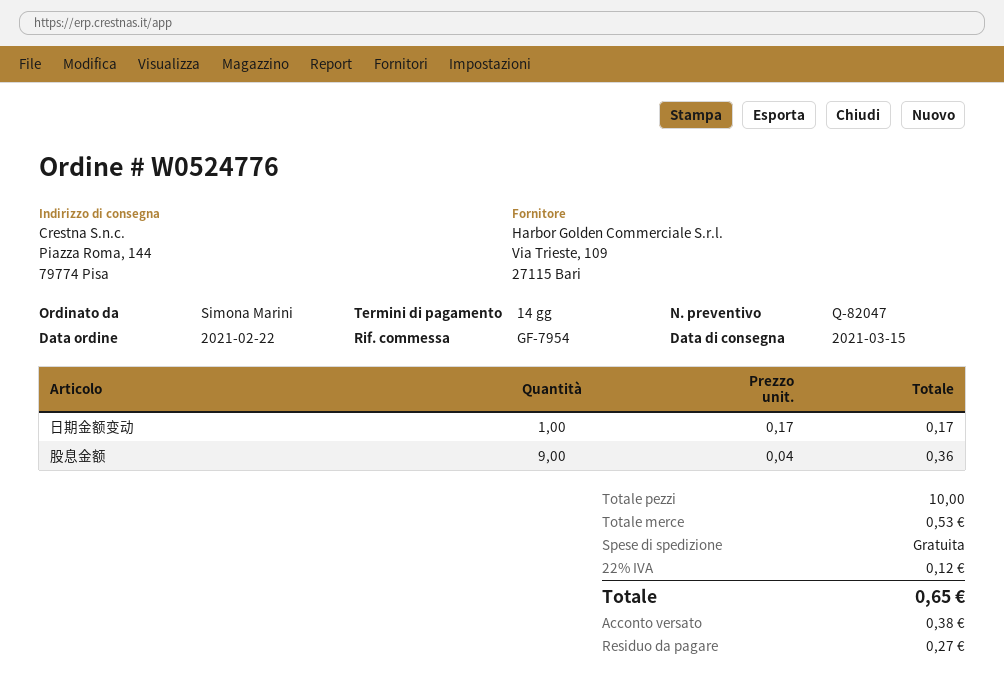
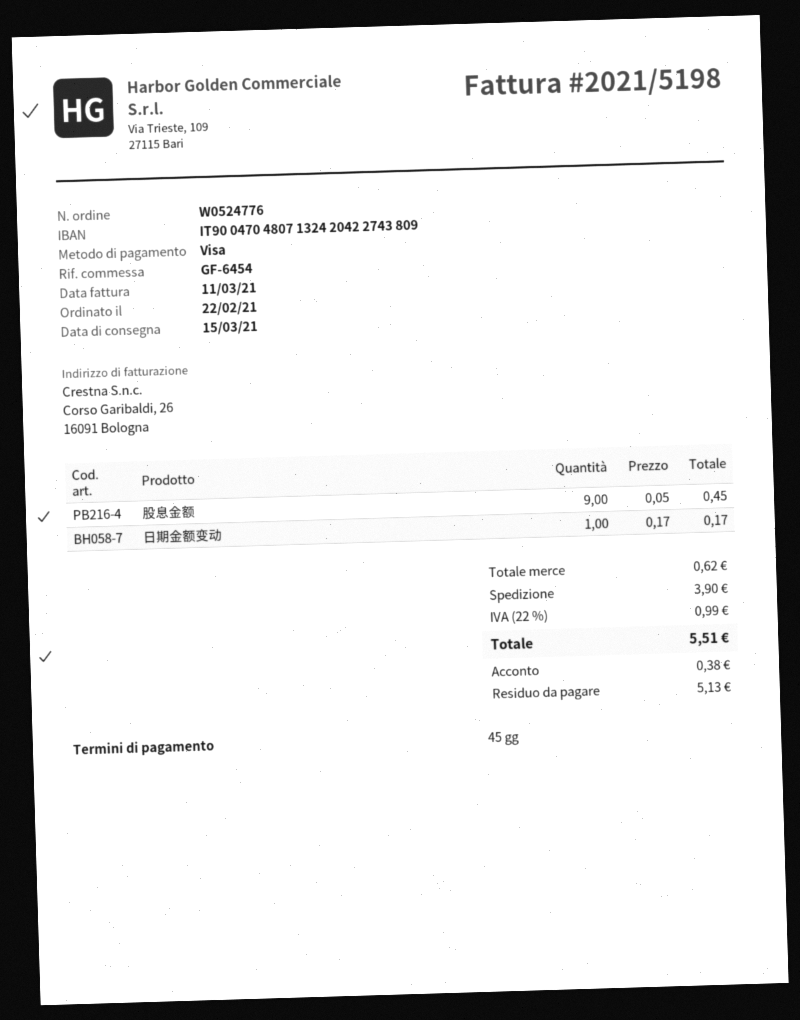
payment terms: 14 days -> 45 days
reference: GF-7954 -> GF-6454
股息金额: 9 x 0.04 = 0.36 -> 9 x 0.05 = 0.45
subtotal: 0.53 -> 0.62
shipping: 0.00 -> 3.90
tax: 22% = 0.12 -> 22% = 0.99
total: 0.65 -> 5.51
balance: 0.27 -> 5.13

